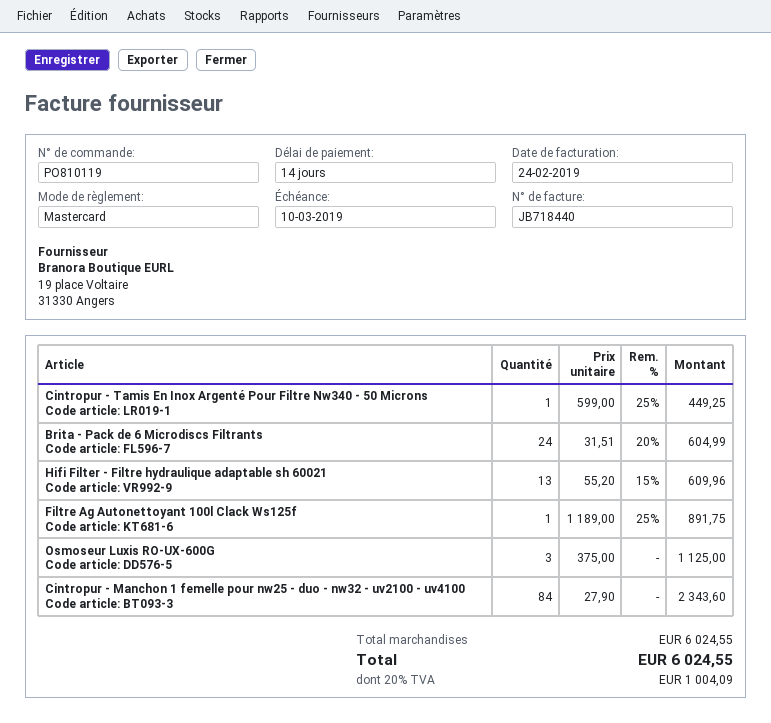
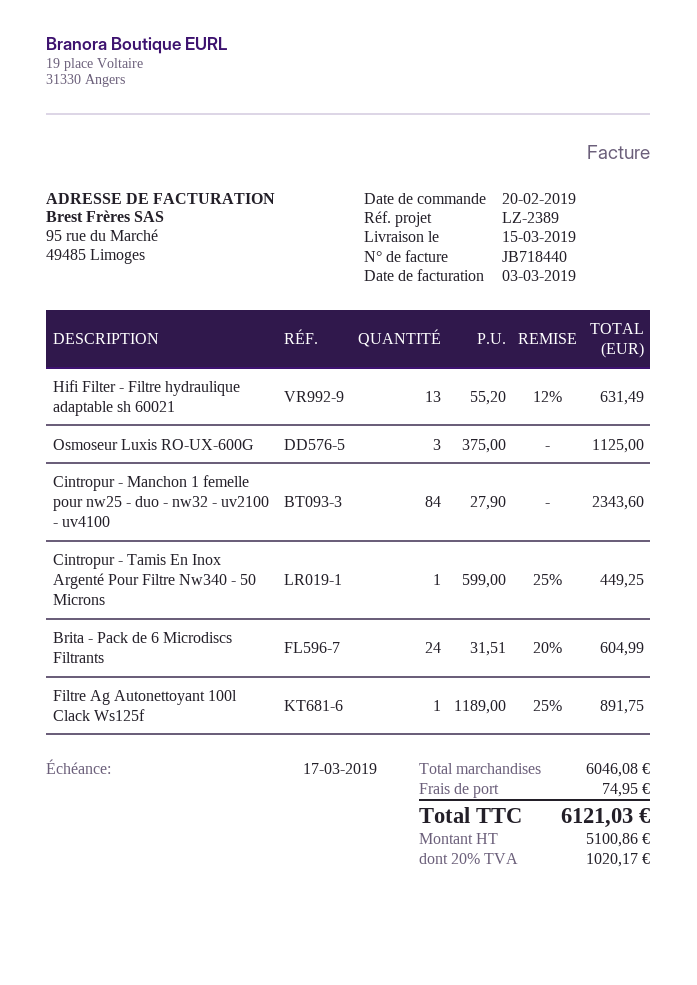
invoice date: 2019-02-24 -> 2019-03-03
due date: 2019-03-10 -> 2019-03-17
Hifi Filter - Filtre hydraulique adaptable sh 60021: 13 x 55.20 - 15% = 609.96 -> 13 x 55.20 - 12% = 631.49
subtotal: 6024.55 -> 6046.08
shipping: none -> 74.95
tax: 20% = 1004.09 -> 20% = 1020.17
total: 6024.55 -> 6121.03

